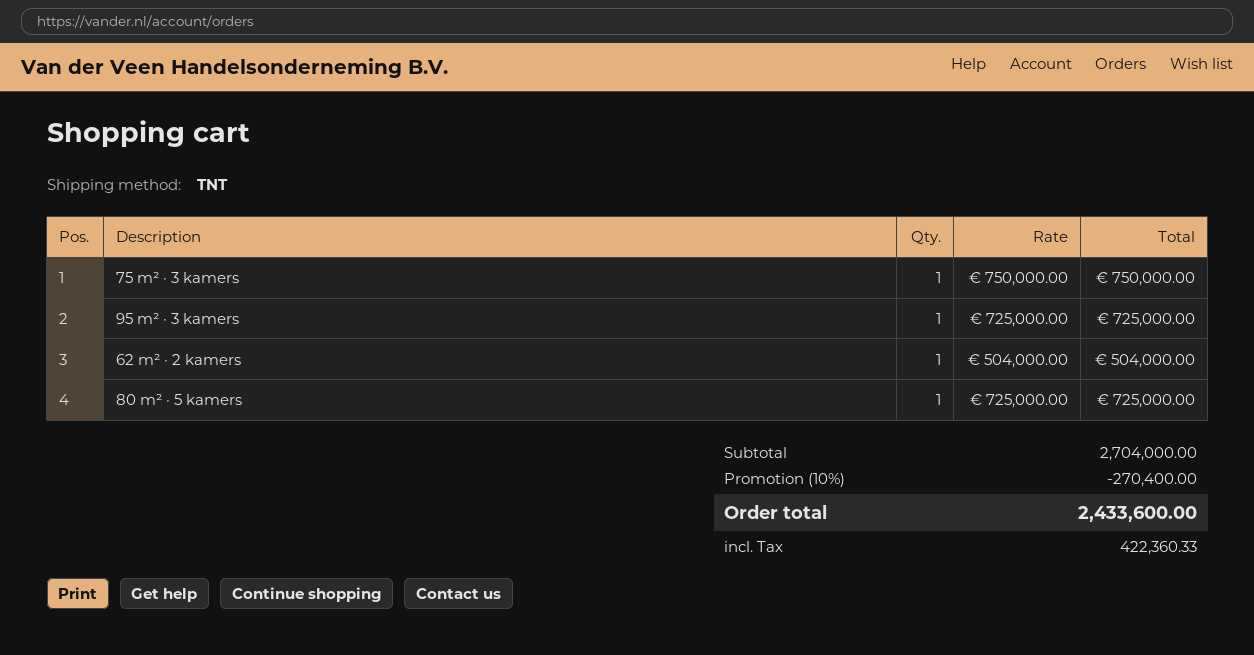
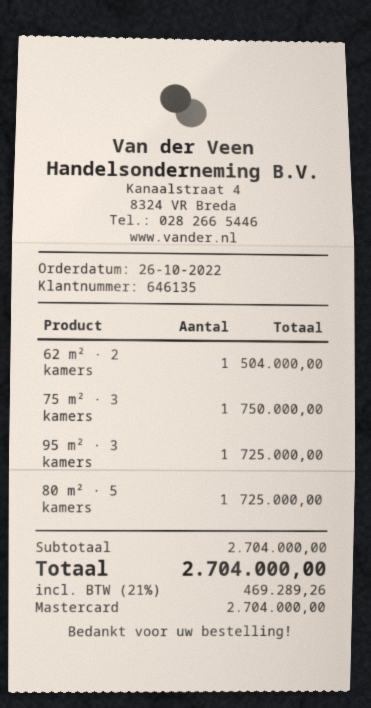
discount: 10% = 270400.00 -> none
tax: 422360.33 -> 469289.26
total: 2433600.00 -> 2704000.00

